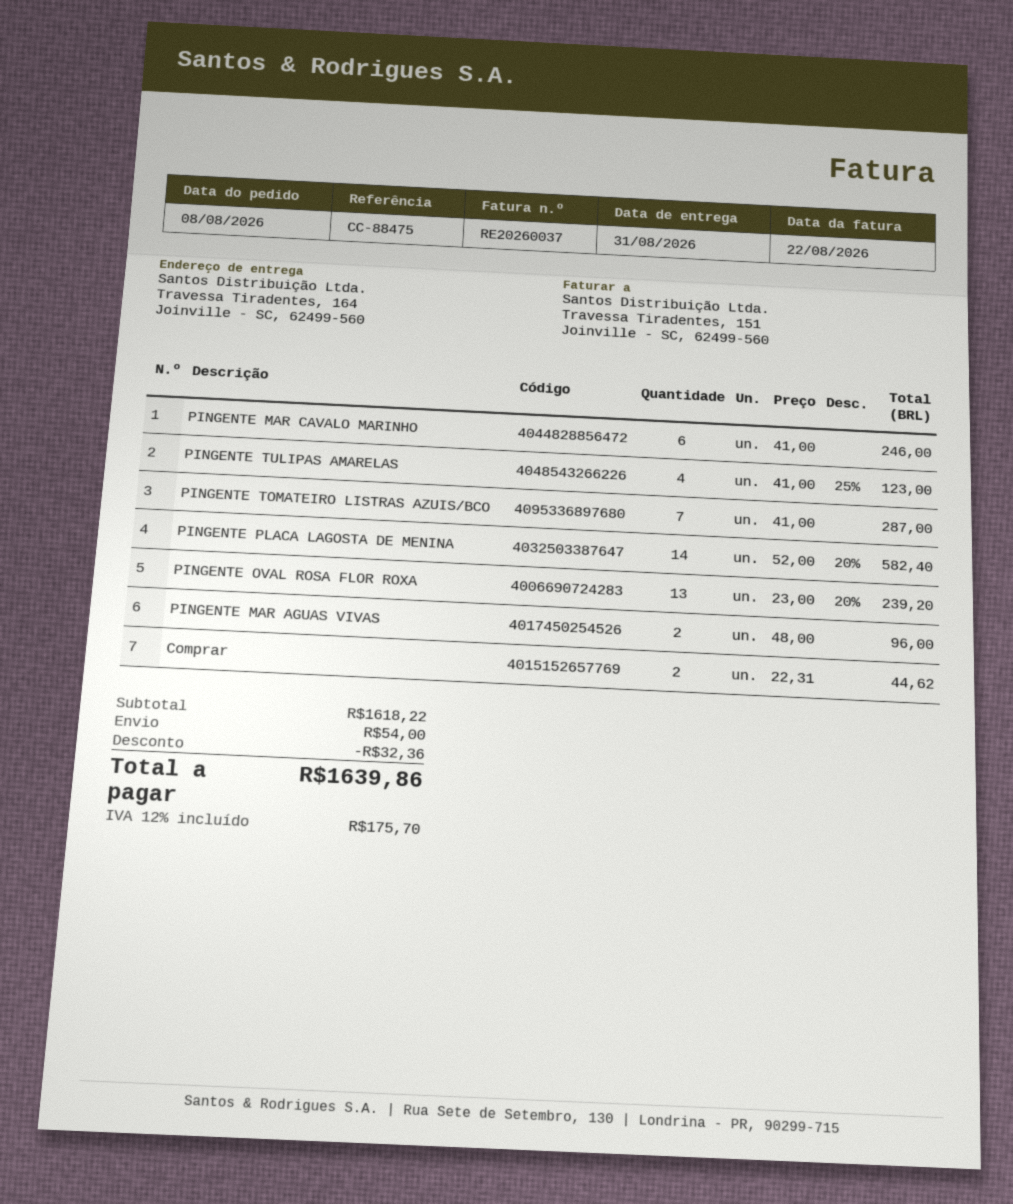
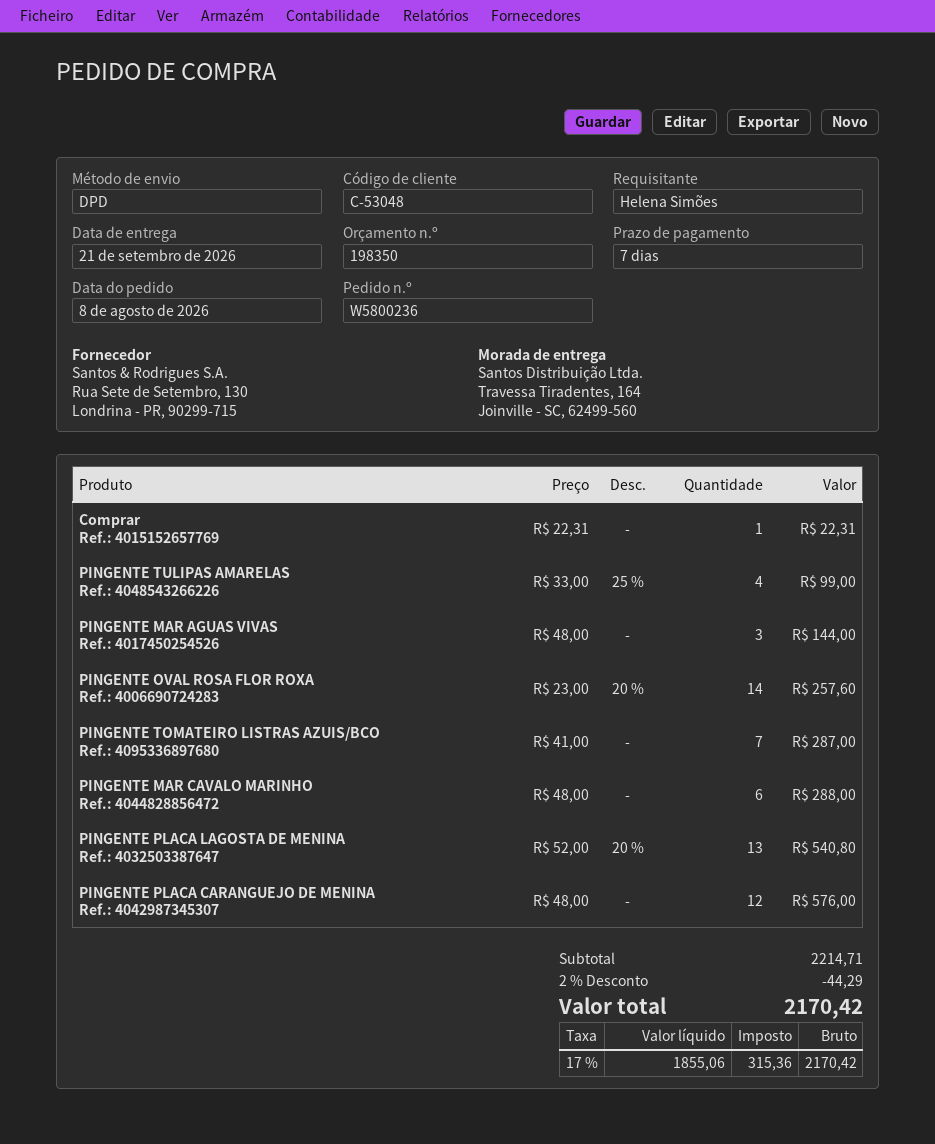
delivery date: 2026-08-31 -> 2026-09-21
PINGENTE MAR CAVALO MARINHO: 6 x 41.00 = 246.00 -> 6 x 48.00 = 288.00
PINGENTE TULIPAS AMARELAS: 4 x 41.00 - 25% = 123.00 -> 4 x 33.00 - 25% = 99.00
PINGENTE PLACA LAGOSTA DE MENINA: 14 x 52.00 - 20% = 582.40 -> 13 x 52.00 - 20% = 540.80
PINGENTE OVAL ROSA FLOR ROXA: 13 x 23.00 - 20% = 239.20 -> 14 x 23.00 - 20% = 257.60
PINGENTE MAR AGUAS VIVAS: 2 x 48.00 = 96.00 -> 3 x 48.00 = 144.00
Comprar: 2 x 22.31 = 44.62 -> 1 x 22.31 = 22.31
PINGENTE PLACA CARANGUEJO DE MENINA: none -> 12 x 48.00 = 576.00
subtotal: 1618.22 -> 2214.71
discount: 32.36 -> 44.29
shipping: 54.00 -> none
tax: 12% = 175.70 -> 17% = 315.36
total: 1639.86 -> 2170.42

